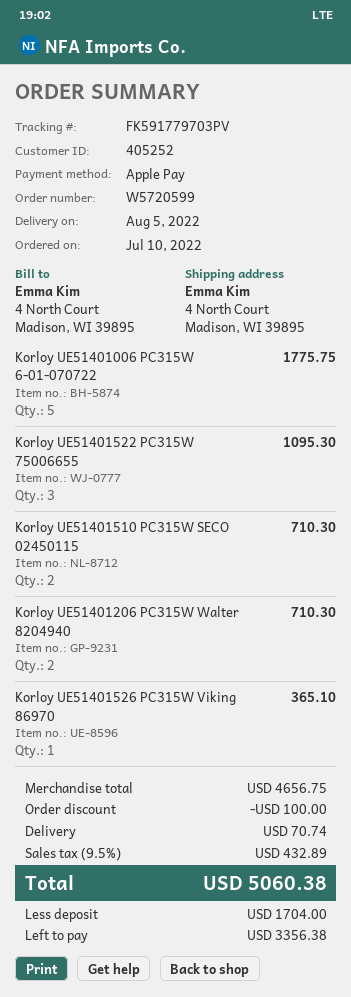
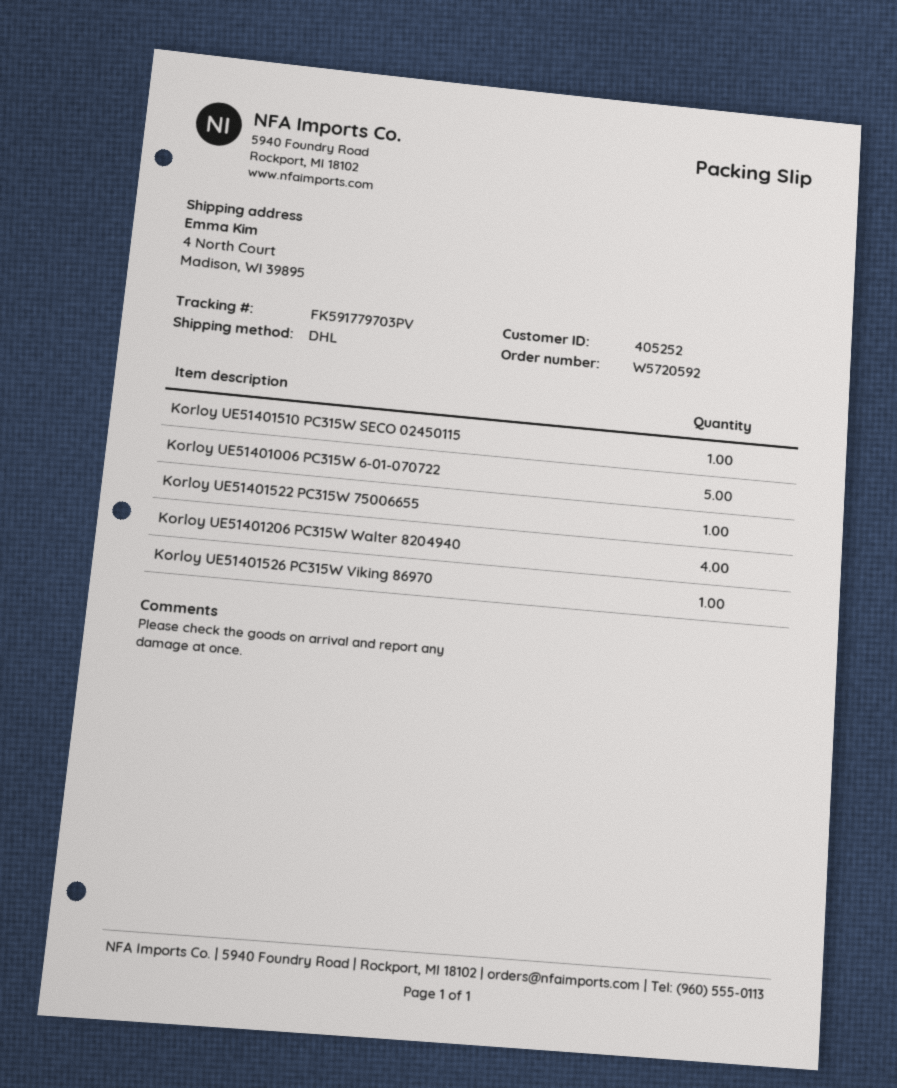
order number: W5720599 -> W5720592
Korloy UE51401522 PC315W 75006655: 3 -> 1
Korloy UE51401510 PC315W SECO 02450115: 2 -> 1
Korloy UE51401206 PC315W Walter 8204940: 2 -> 4

